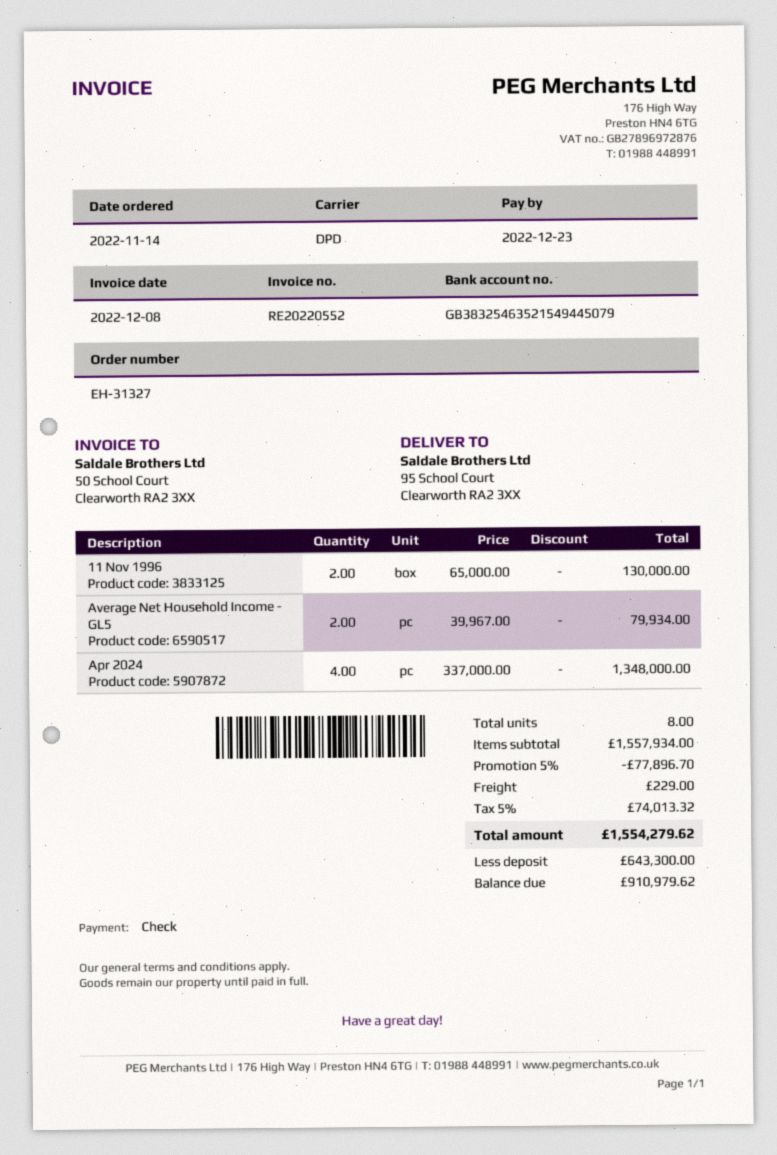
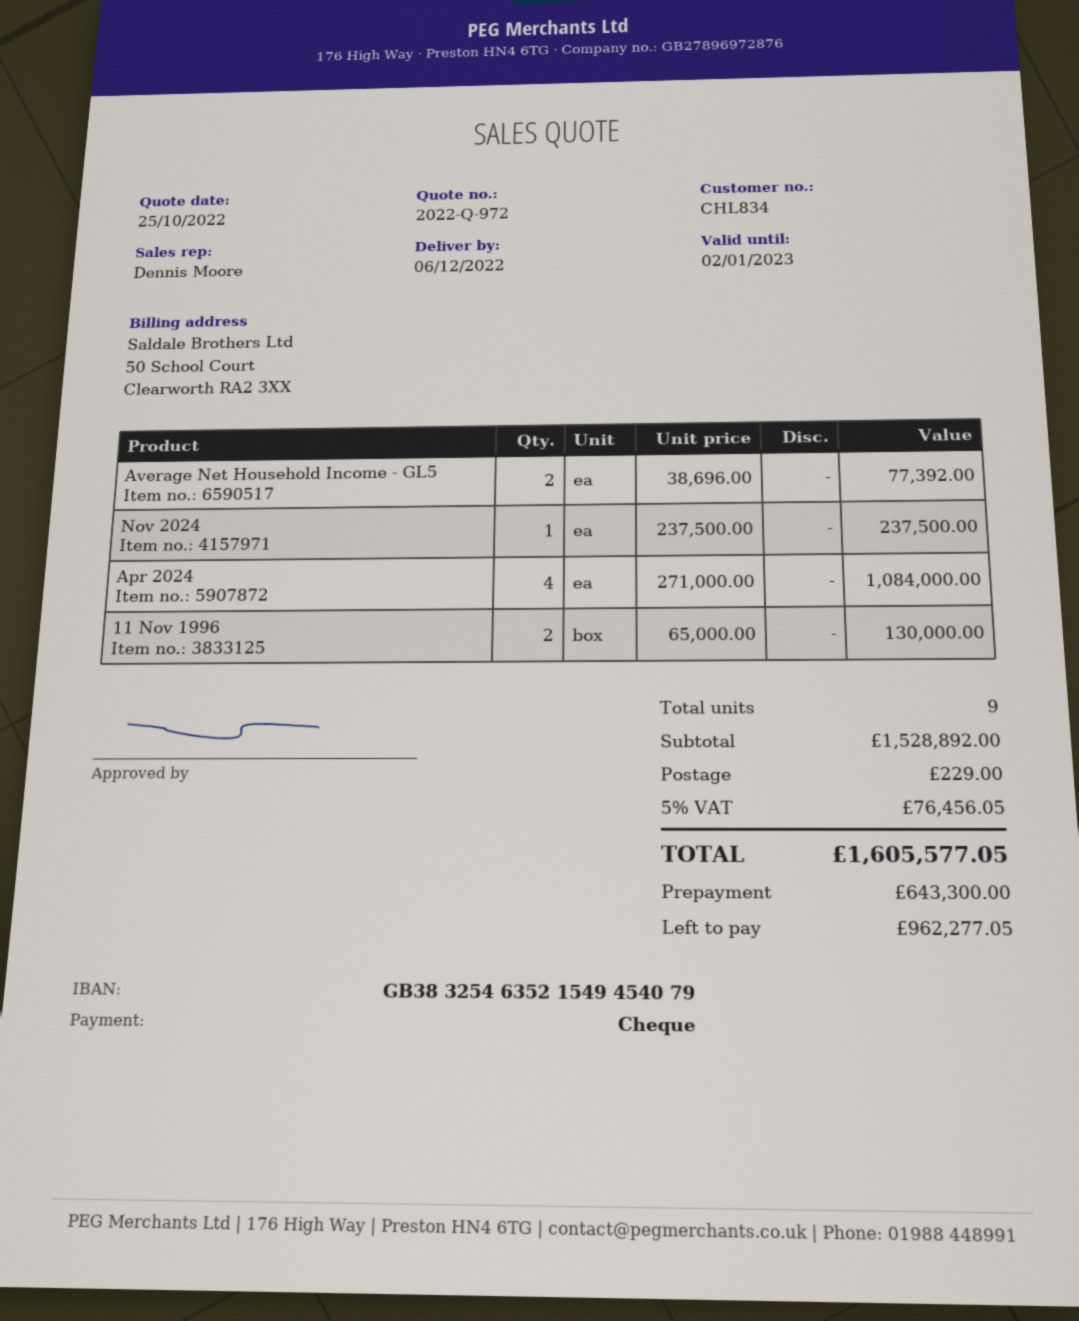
bank account: GB38325463521549445079 -> GB38325463521549454079
Average Net Household Income - GL5: 2 x 39967.00 = 79934.00 -> 2 x 38696.00 = 77392.00
Apr 2024: 4 x 337000.00 = 1348000.00 -> 4 x 271000.00 = 1084000.00
Nov 2024: none -> 1 x 237500.00 = 237500.00
total quantity: 8 -> 9
subtotal: 1557934.00 -> 1528892.00
discount: 5% = 77896.70 -> none
tax: 5% = 74013.32 -> 5% = 76456.05
total: 1554279.62 -> 1605577.05
balance: 910979.62 -> 962277.05

